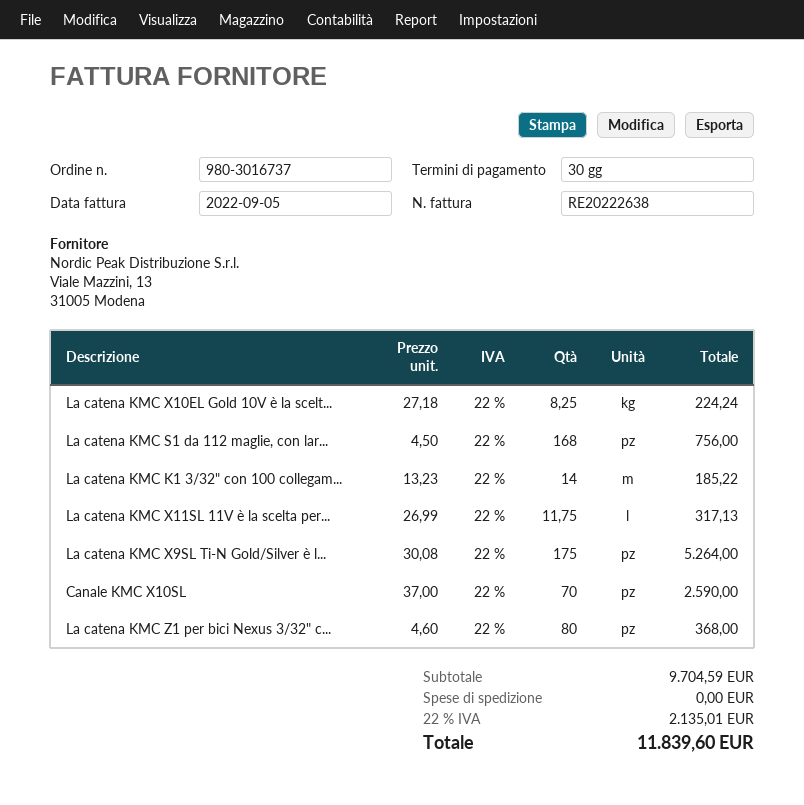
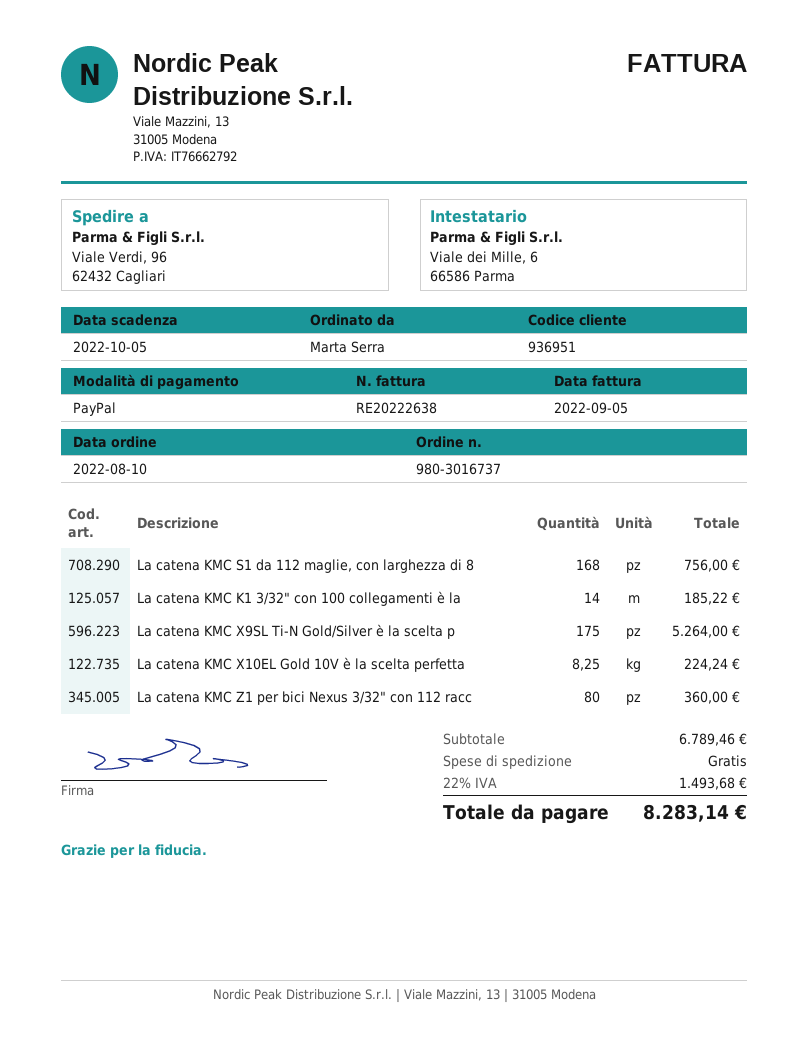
La catena KMC X11SL 11V è la scelta per...: 11.75 for 317.13 -> none
Canale KMC X10SL: 70 for 2590.00 -> none
La catena KMC Z1 per bici Nexus 3/32" c...: 80 for 368.00 -> 80 for 360.00
subtotal: 9704.59 -> 6789.46
tax: 22% = 2135.01 -> 22% = 1493.68
total: 11839.60 -> 8283.14

